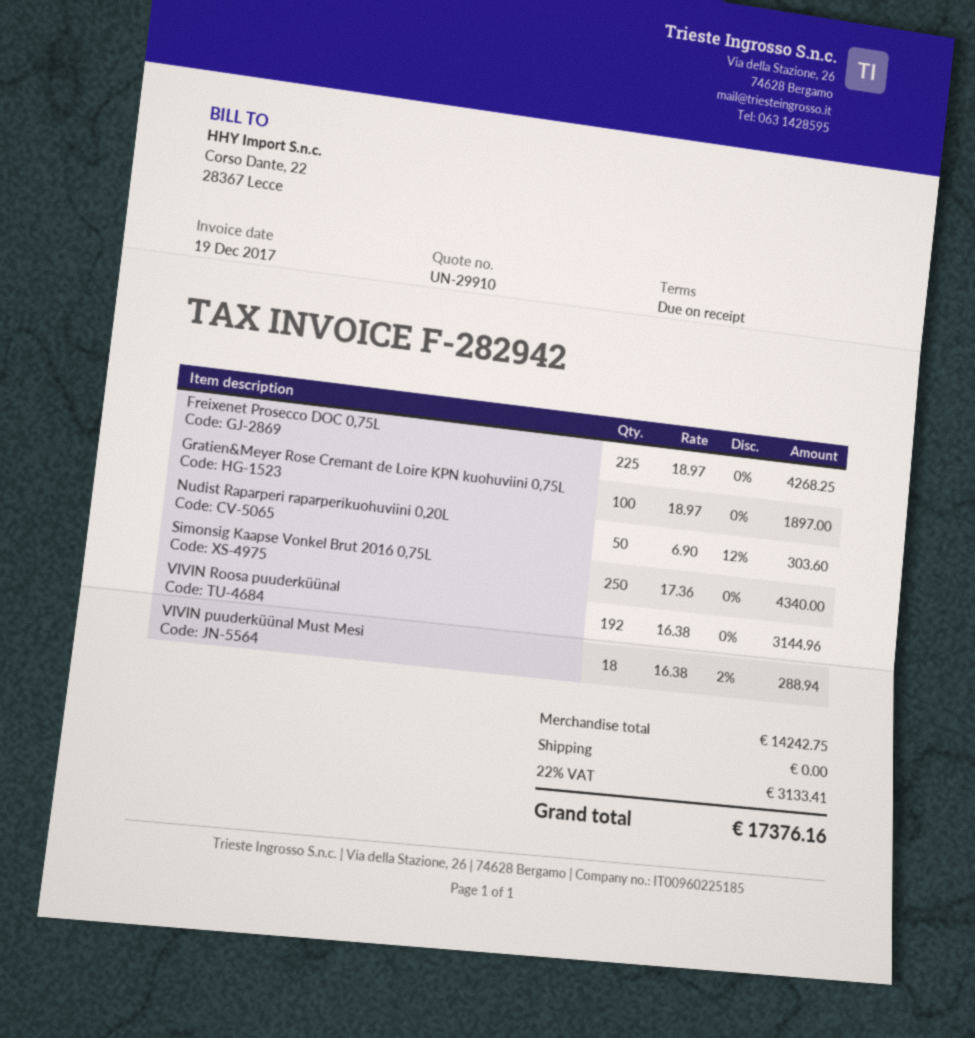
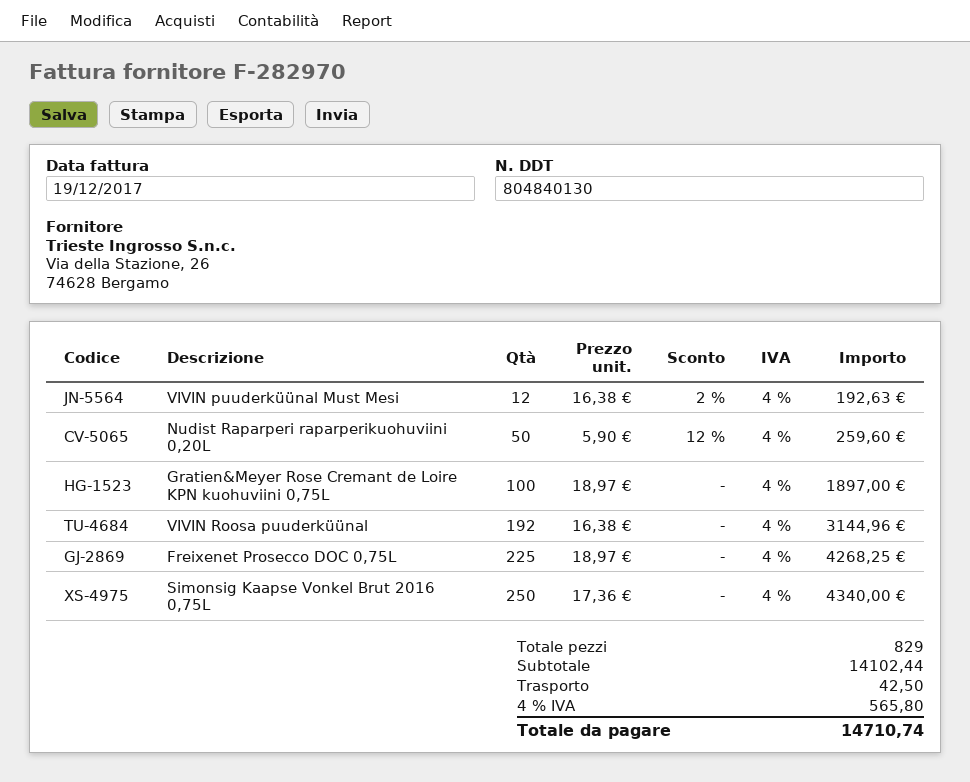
invoice number: F-282942 -> F-282970
Nudist Raparperi raparperikuohuviini 0,20L: 50 x 6.90 - 12% = 303.60 -> 50 x 5.90 - 12% = 259.60
VIVIN puuderküünal Must Mesi: 18 x 16.38 - 2% = 288.94 -> 12 x 16.38 - 2% = 192.63
subtotal: 14242.75 -> 14102.44
shipping: 0.00 -> 42.50
tax: 22% = 3133.41 -> 4% = 565.80
total: 17376.16 -> 14710.74

